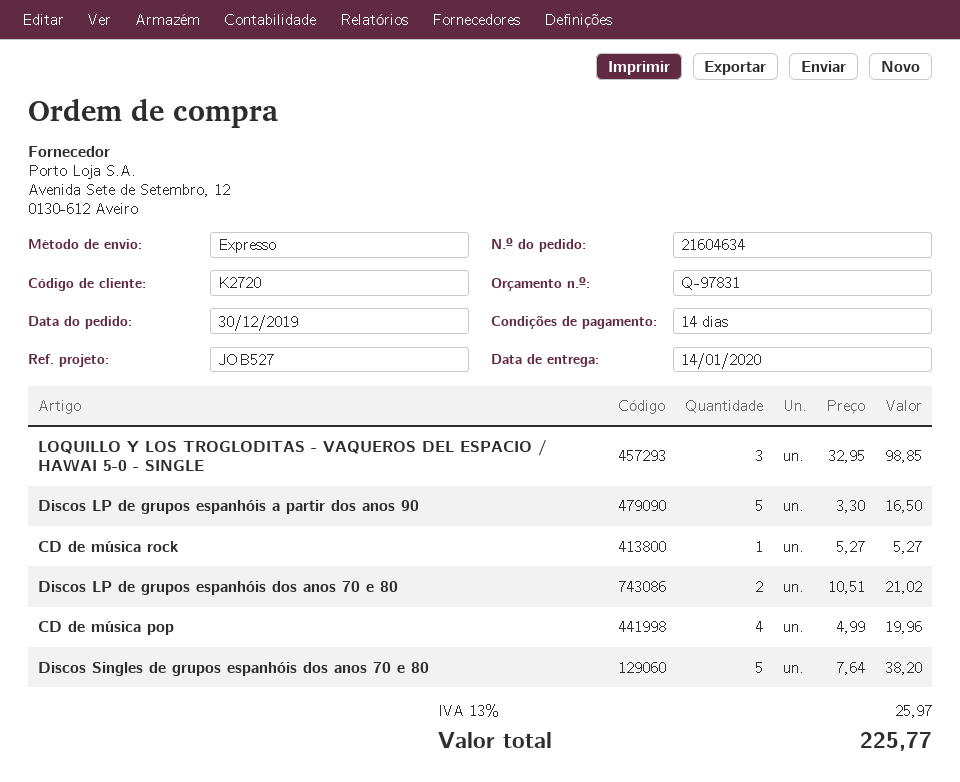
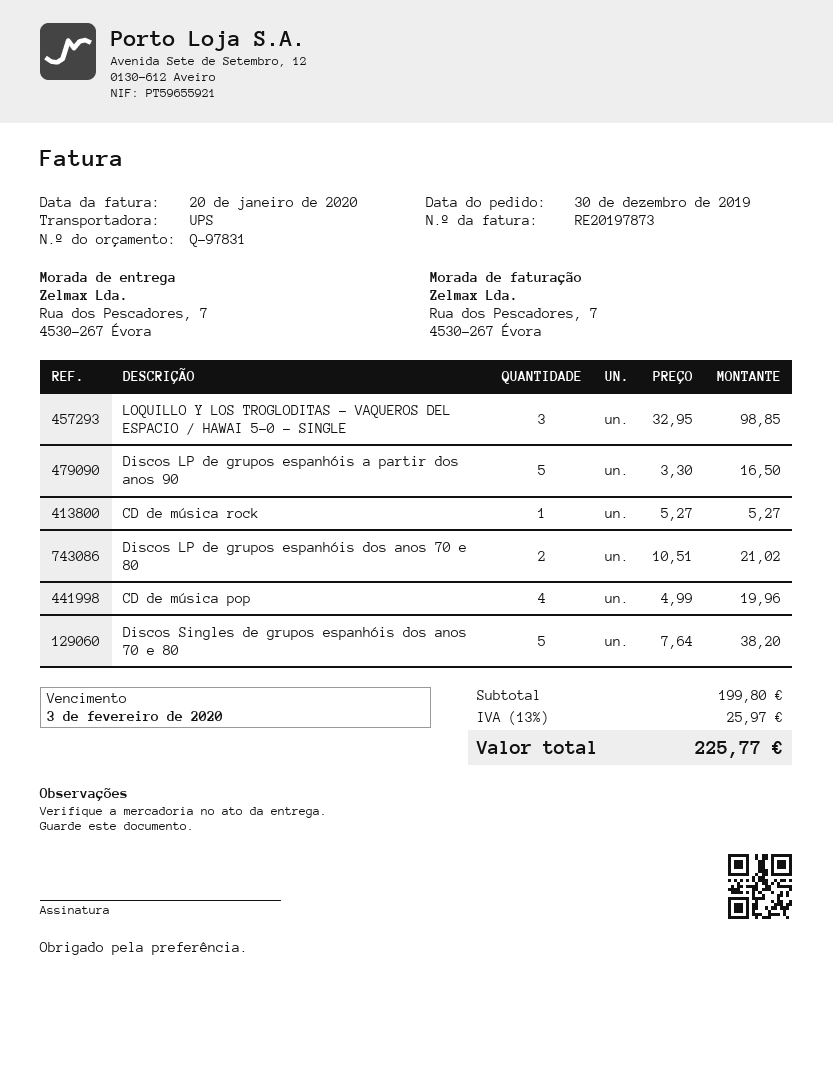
shipping method: express -> UPS

